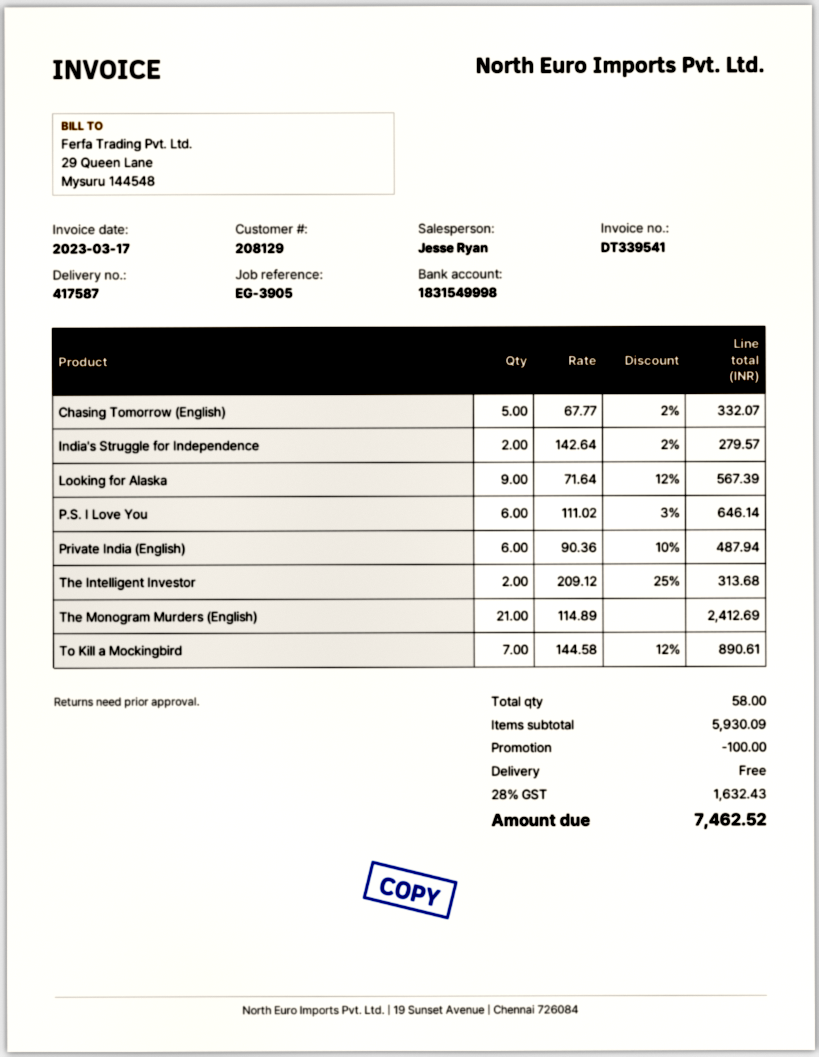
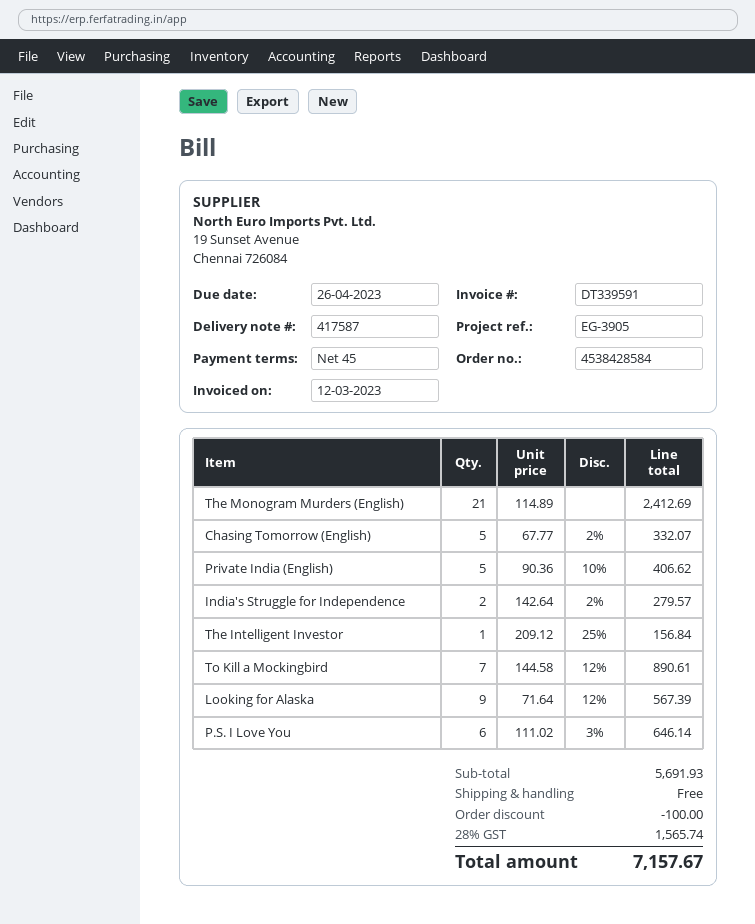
invoice number: DT339541 -> DT339591
invoice date: 2023-03-17 -> 2023-03-12
Private India (English): 6 x 90.36 - 10% = 487.94 -> 5 x 90.36 - 10% = 406.62
The Intelligent Investor: 2 x 209.12 - 25% = 313.68 -> 1 x 209.12 - 25% = 156.84
subtotal: 5930.09 -> 5691.93
tax: 28% = 1632.43 -> 28% = 1565.74
total: 7462.52 -> 7157.67

